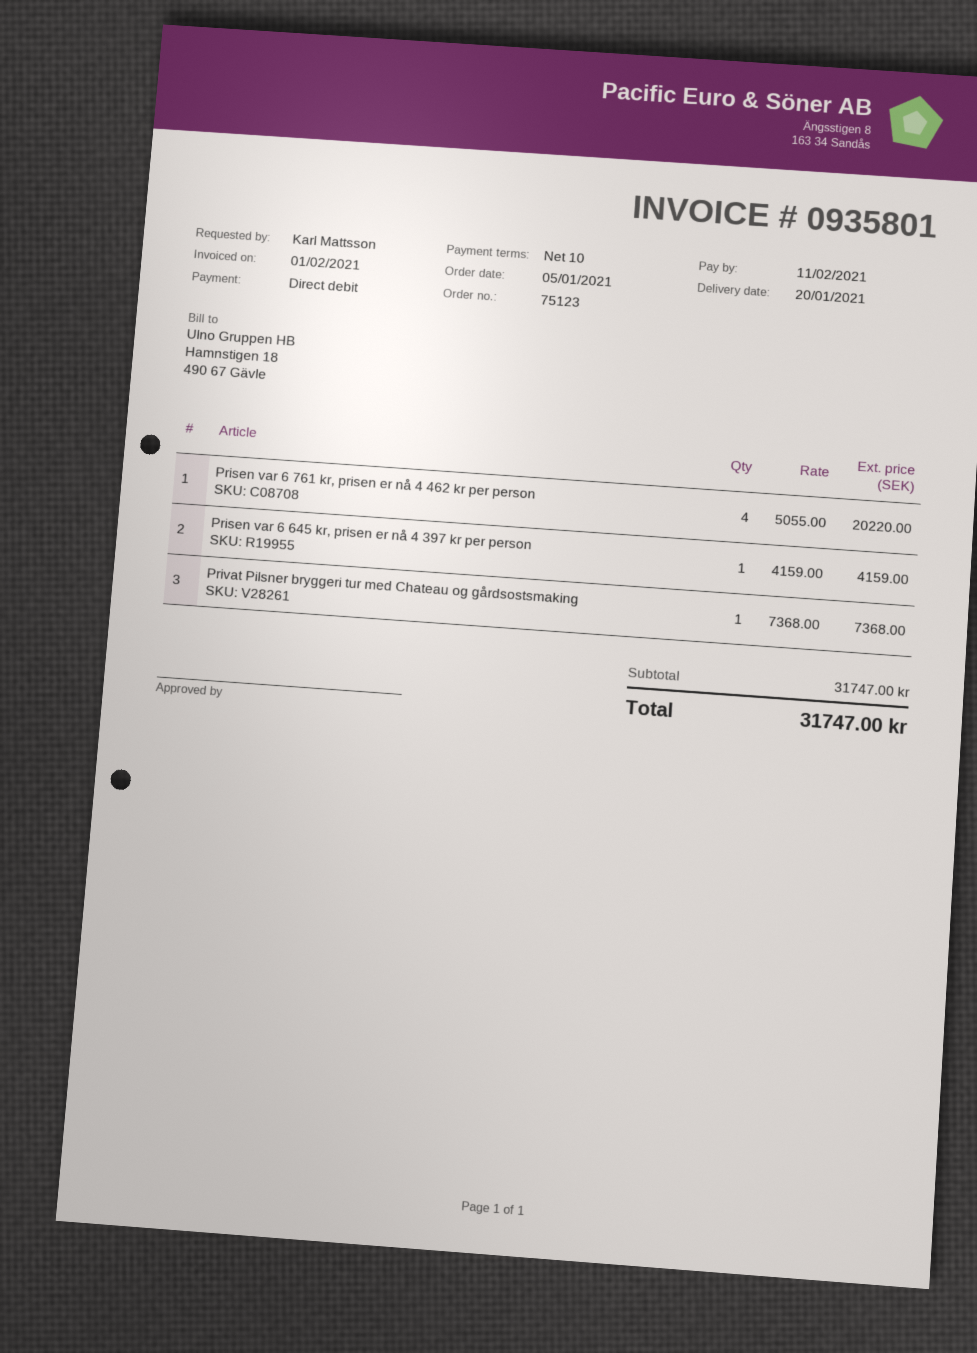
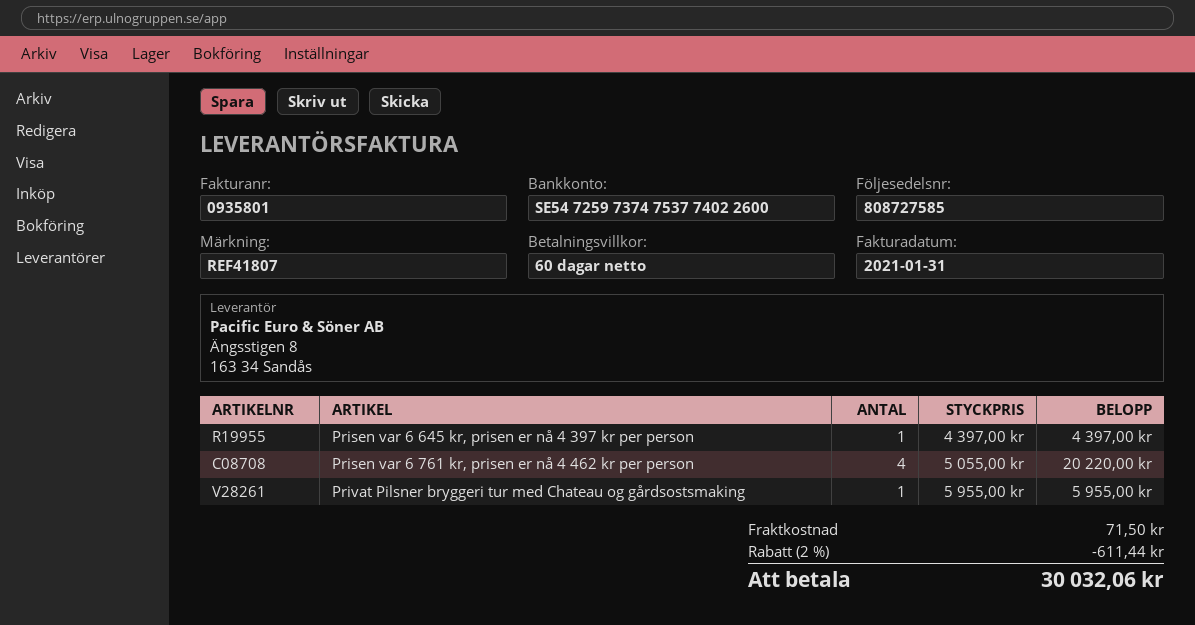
invoice date: 2021-02-01 -> 2021-01-31
payment terms: 10 days -> 60 days
Prisen var 6 645 kr, prisen er nå 4 397 kr per person: 1 x 4159.00 = 4159.00 -> 1 x 4397.00 = 4397.00
Privat Pilsner bryggeri tur med Chateau og gårdsostsmaking: 1 x 7368.00 = 7368.00 -> 1 x 5955.00 = 5955.00
discount: none -> 2% = 611.44
shipping: none -> 71.50
total: 31747.00 -> 30032.06

